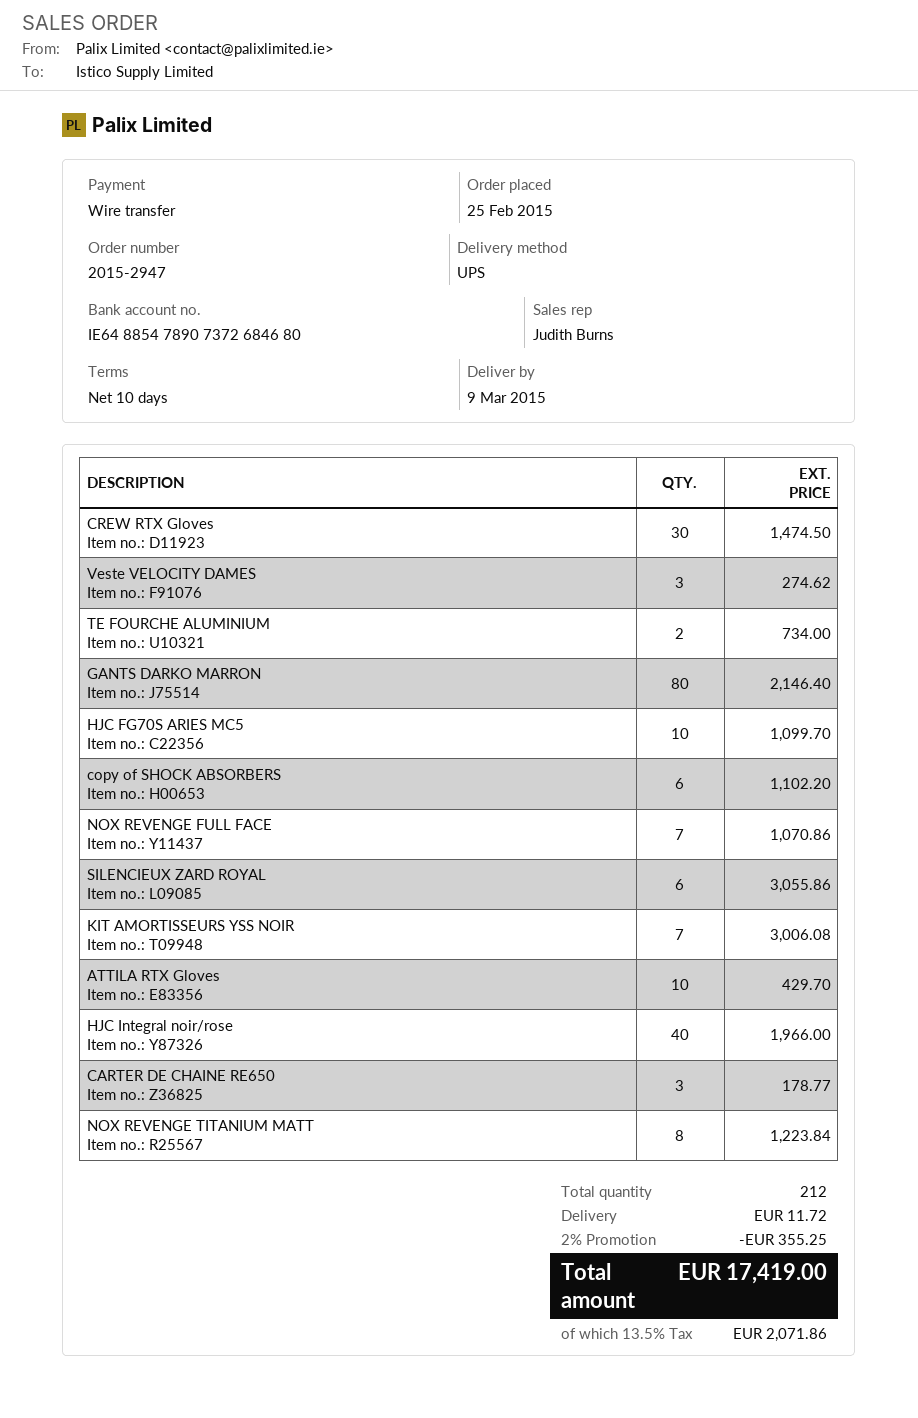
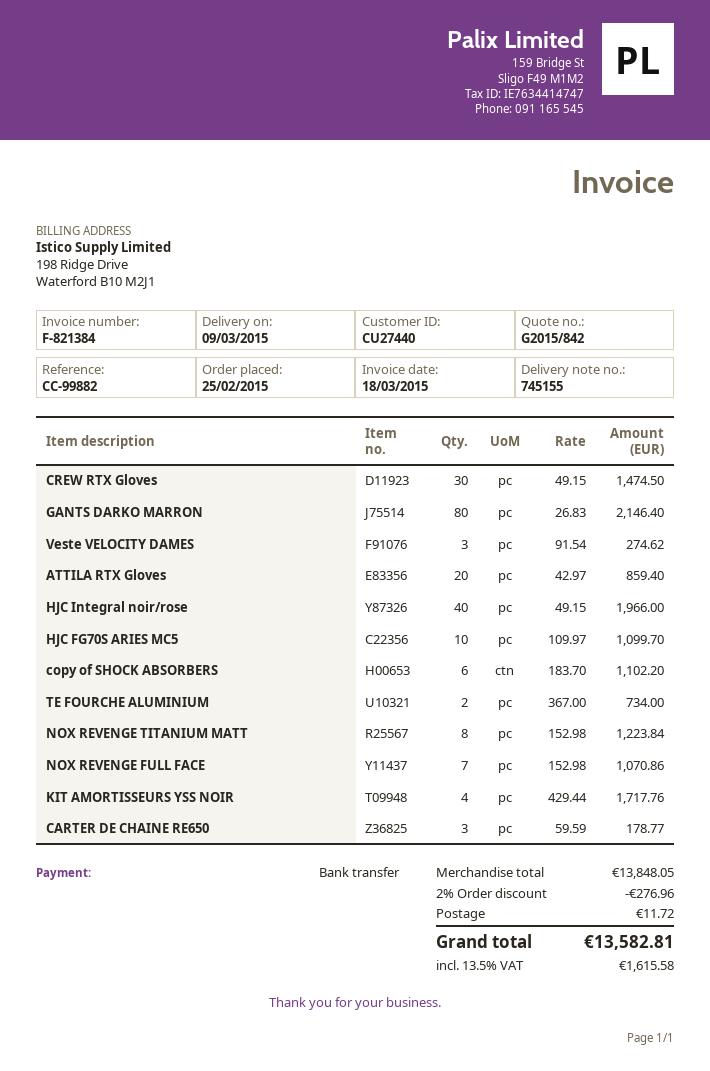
SILENCIEUX ZARD ROYAL: 6 for 3055.86 -> none
KIT AMORTISSEURS YSS NOIR: 7 for 3006.08 -> 4 for 1717.76
ATTILA RTX Gloves: 10 for 429.70 -> 20 for 859.40
discount: 2% = 355.25 -> 2% = 276.96
tax: 13.5% = 2071.86 -> 13.5% = 1615.58
total: 17419.00 -> 13582.81

